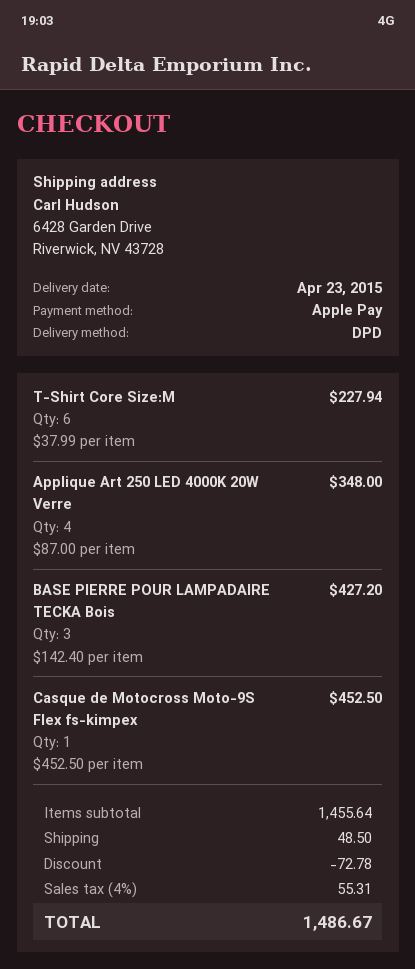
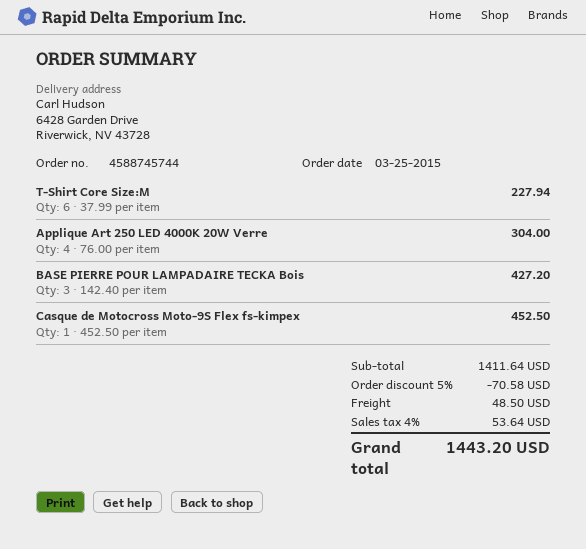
Applique Art 250 LED 4000K 20W Verre: 4 x 87.00 = 348.00 -> 4 x 76.00 = 304.00
subtotal: 1455.64 -> 1411.64
discount: 72.78 -> 70.58
tax: 4% = 55.31 -> 4% = 53.64
total: 1486.67 -> 1443.20

